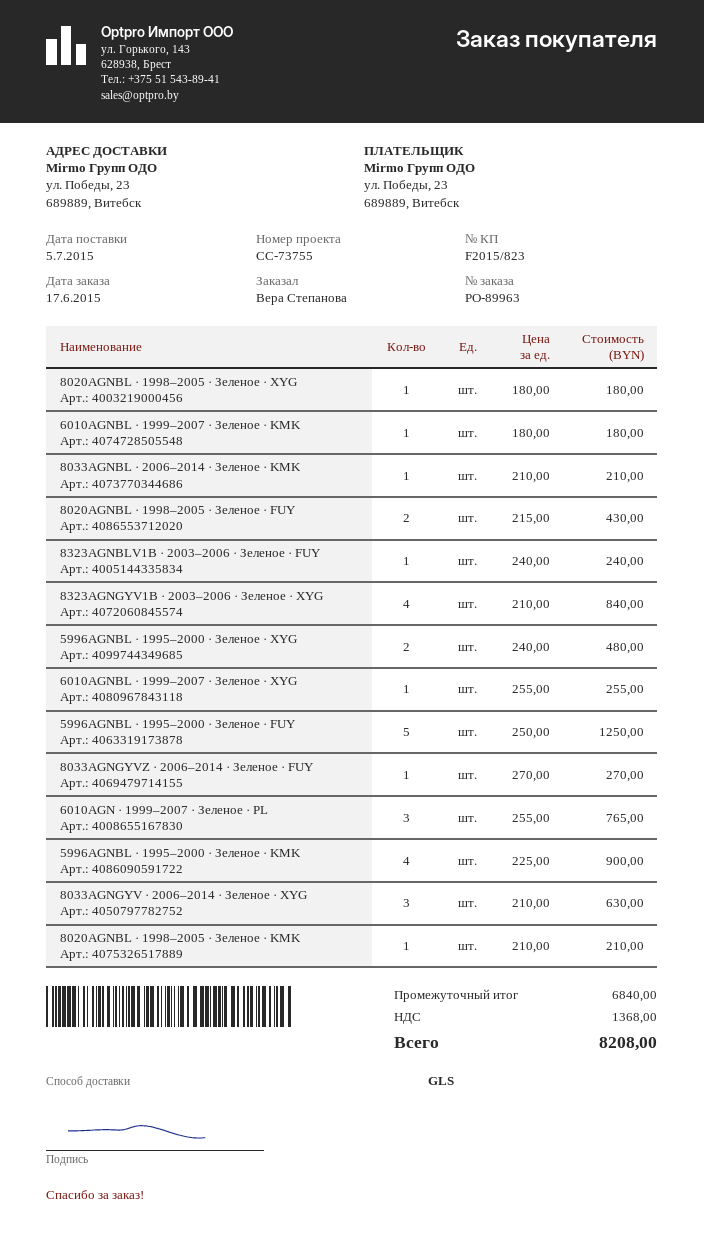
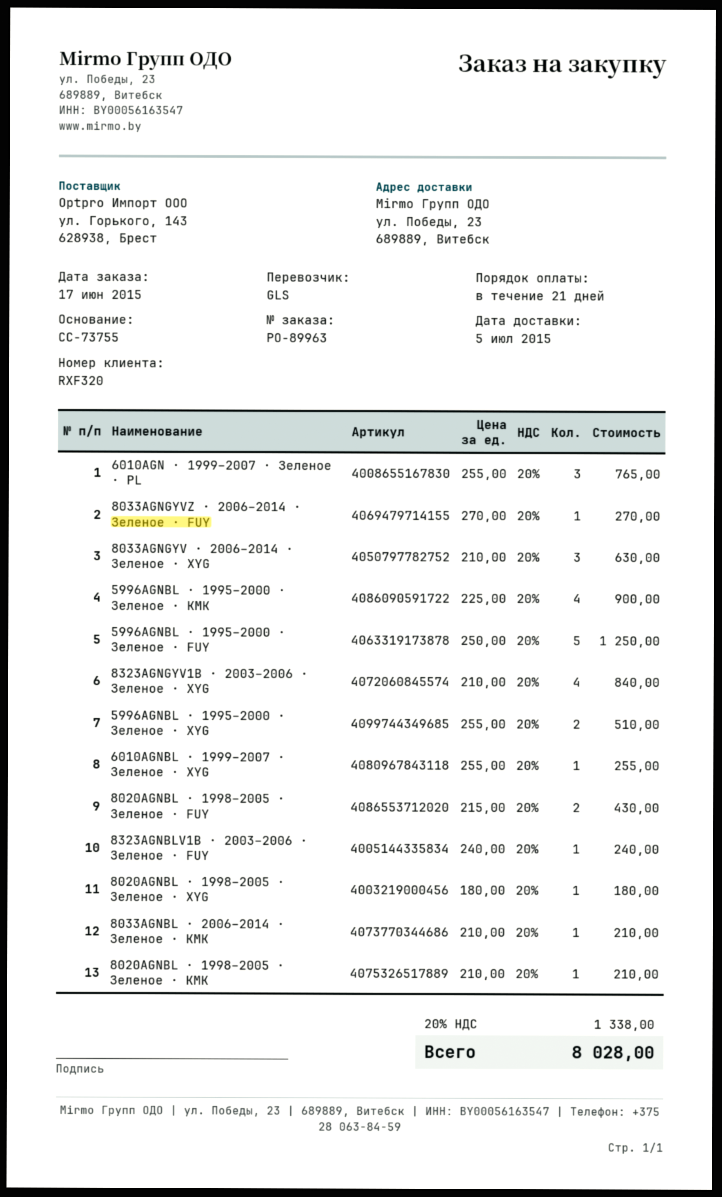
6010AGNBL · 1999–2007 · Зеленое · KMK: 1 x 180.00 = 180.00 -> none
5996AGNBL · 1995–2000 · Зеленое · XYG: 2 x 240.00 = 480.00 -> 2 x 255.00 = 510.00
tax: 1368.00 -> 1338.00
total: 8208.00 -> 8028.00

